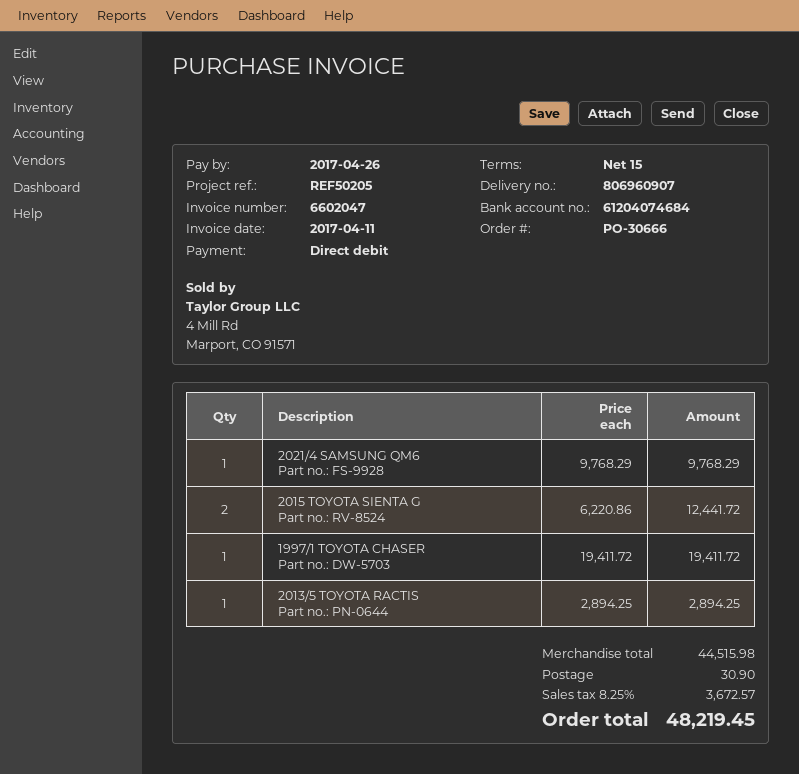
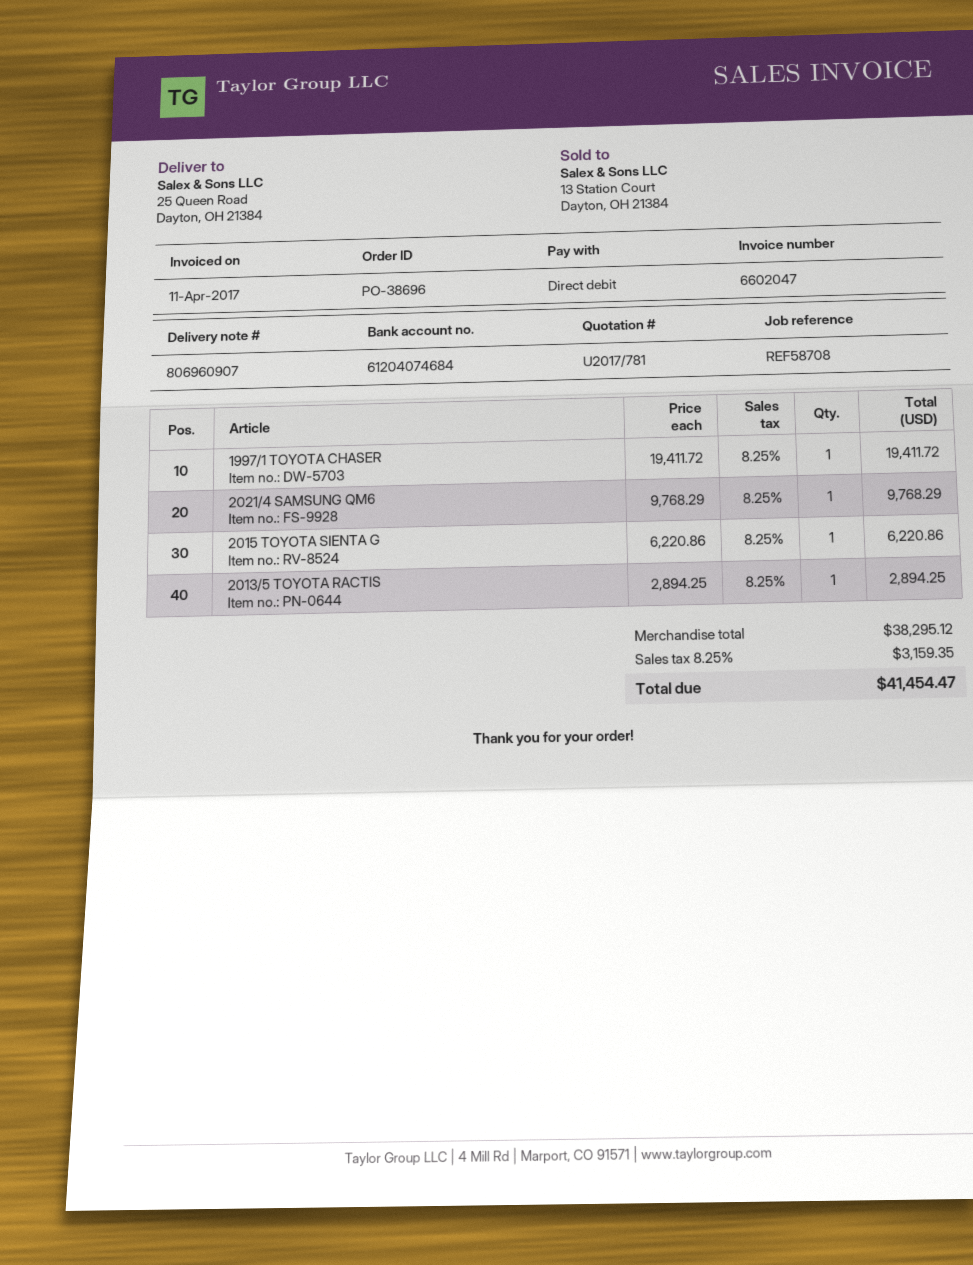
order number: PO-30666 -> PO-38696
reference: REF50205 -> REF58708
2015 TOYOTA SIENTA G: 2 x 6220.86 = 12441.72 -> 1 x 6220.86 = 6220.86
subtotal: 44515.98 -> 38295.12
shipping: 30.90 -> none
tax: 8.25% = 3672.57 -> 8.25% = 3159.35
total: 48219.45 -> 41454.47

